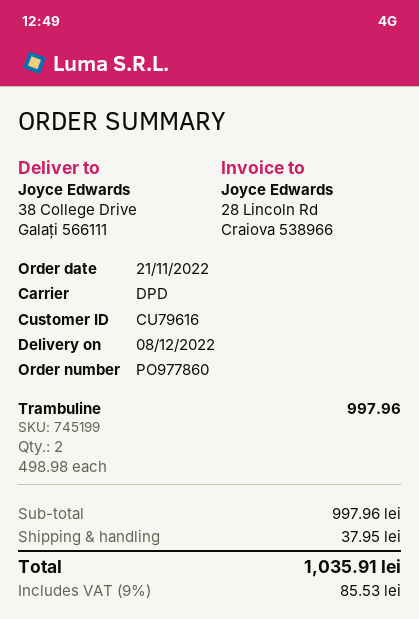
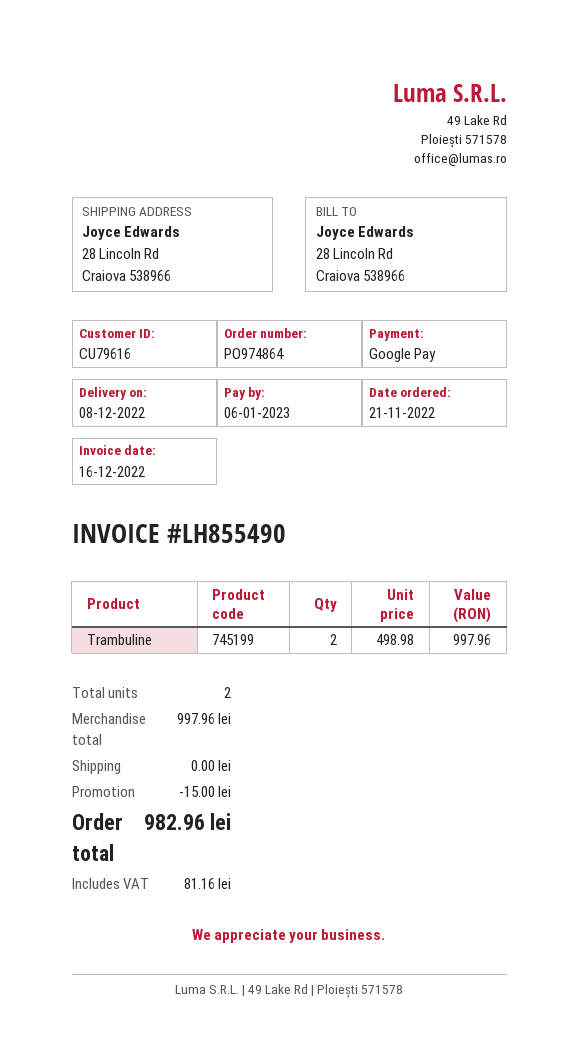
order number: PO977860 -> PO974864
ship to: 38 College Drive, Galați 566111 -> 28 Lincoln Rd, Craiova 538966
discount: none -> 15.00
shipping: 37.95 -> 0.00
tax: 85.53 -> 81.16
total: 1035.91 -> 982.96

